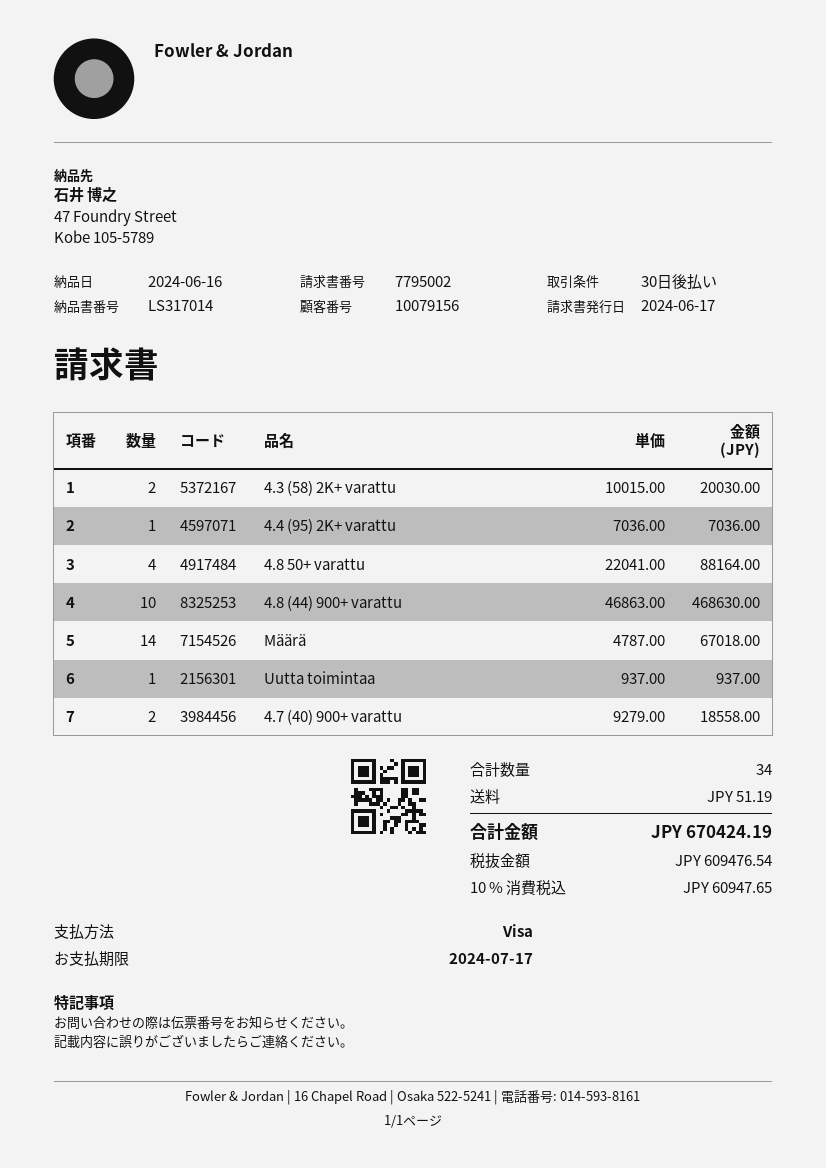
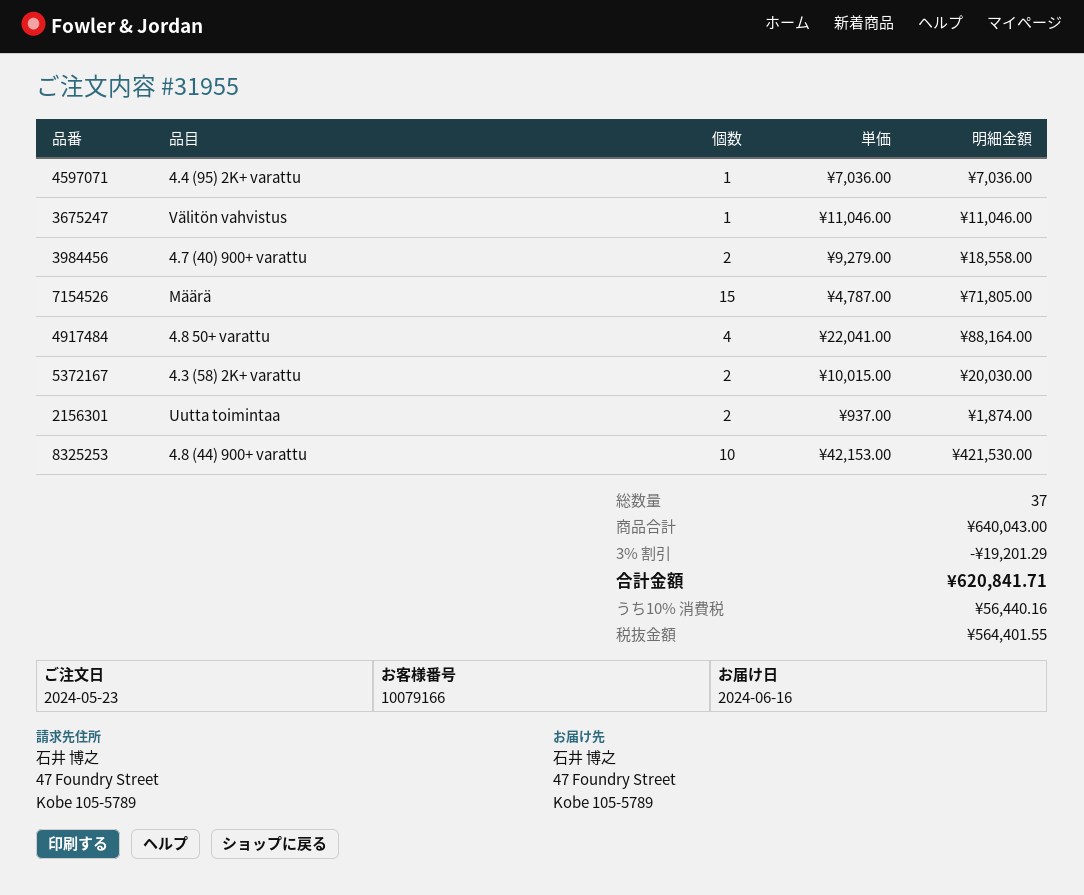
customer number: 10079156 -> 10079166
4.8 (44) 900+ varattu: 10 x 46863.00 = 468630.00 -> 10 x 42153.00 = 421530.00
Määrä: 14 x 4787.00 = 67018.00 -> 15 x 4787.00 = 71805.00
Uutta toimintaa: 1 x 937.00 = 937.00 -> 2 x 937.00 = 1874.00
Välitön vahvistus: none -> 1 x 11046.00 = 11046.00
total quantity: 34 -> 37
discount: none -> 3% = 19201.29
shipping: 51.19 -> none
net: 609476.54 -> 564401.55
tax: 10% = 60947.65 -> 10% = 56440.16
total: 670424.19 -> 620841.71

